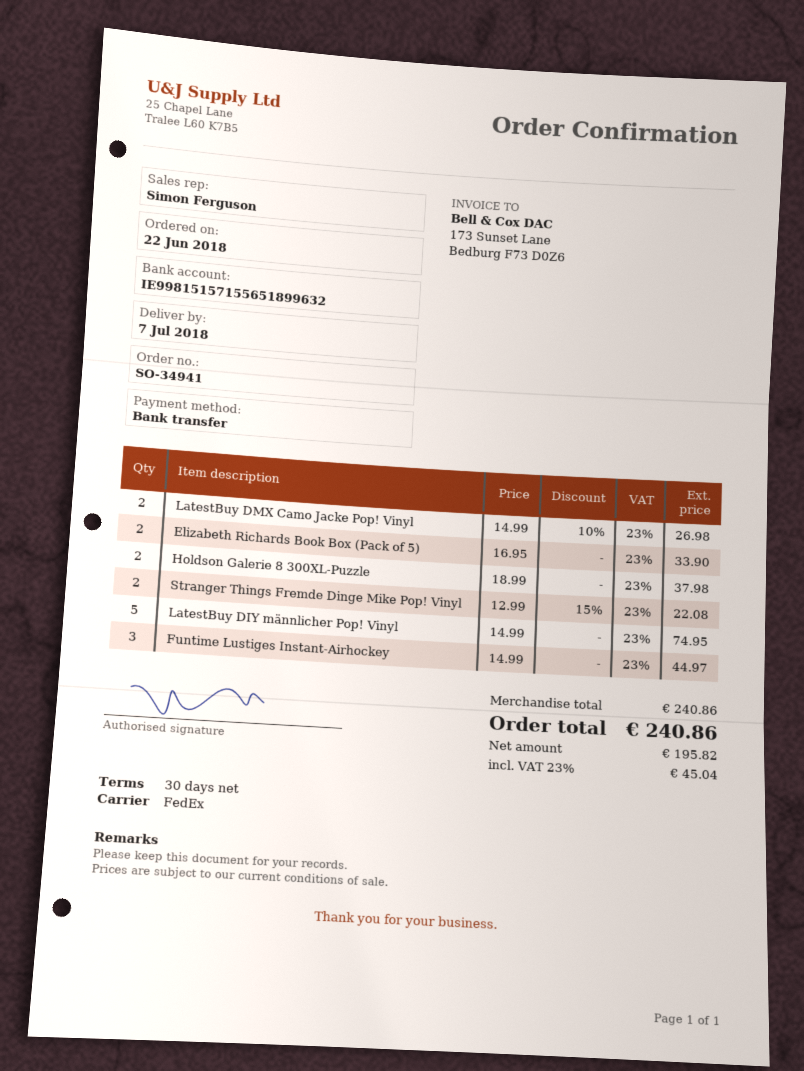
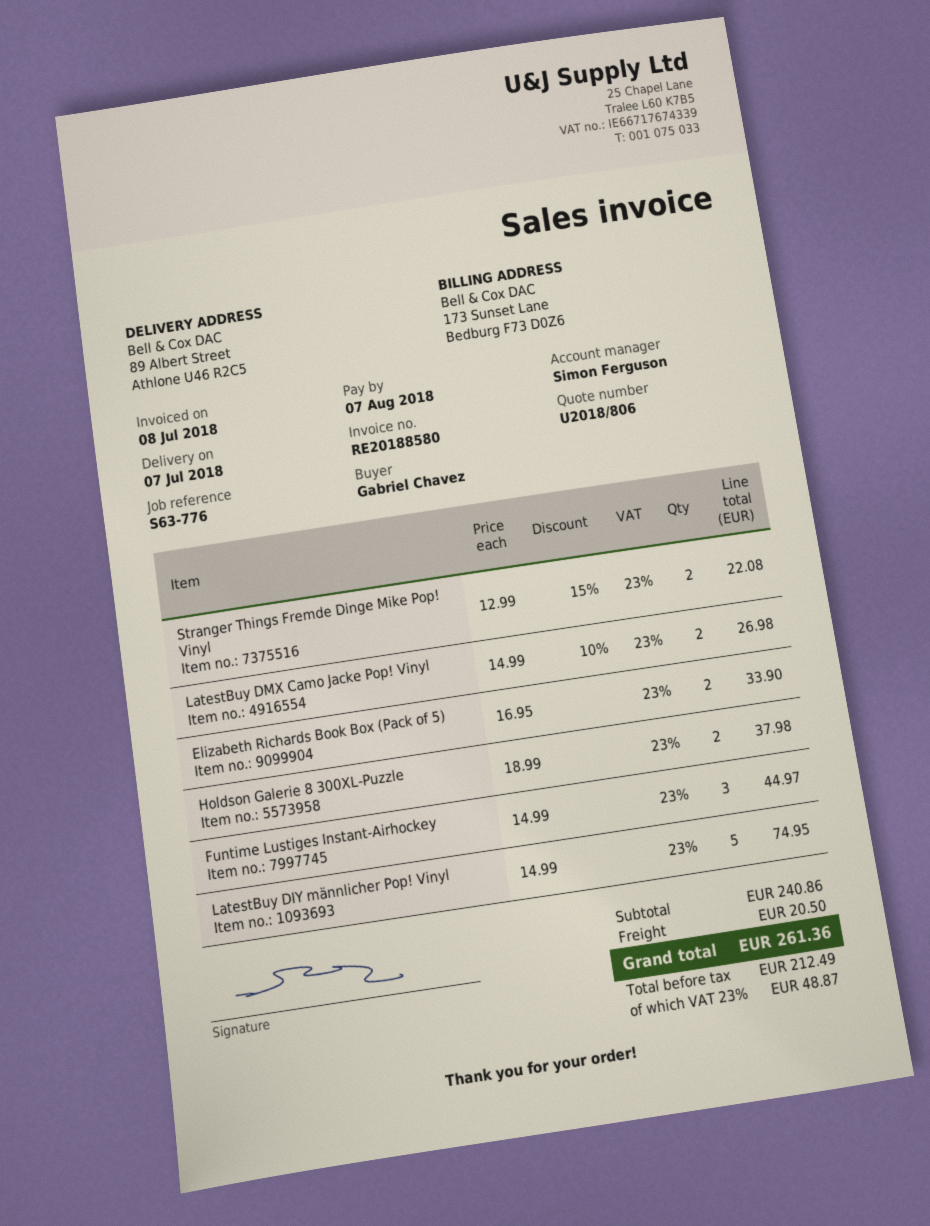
shipping: none -> 20.50
net: 195.82 -> 212.49
tax: 23% = 45.04 -> 23% = 48.87
total: 240.86 -> 261.36

